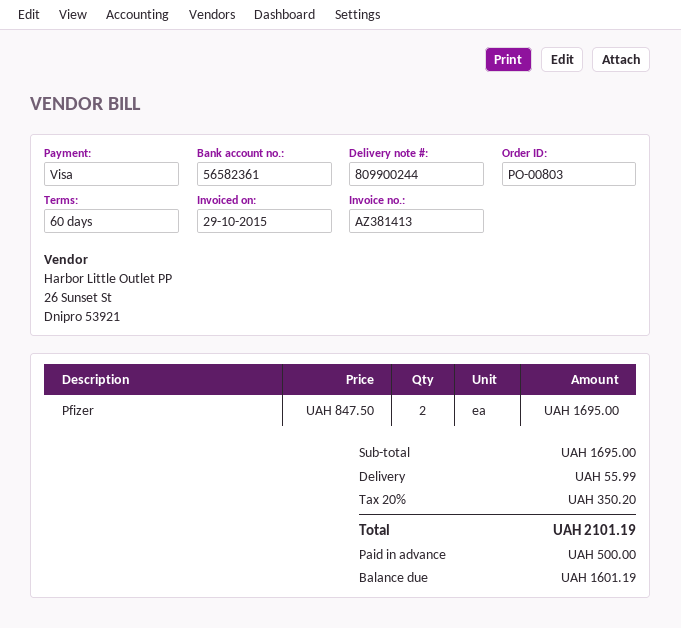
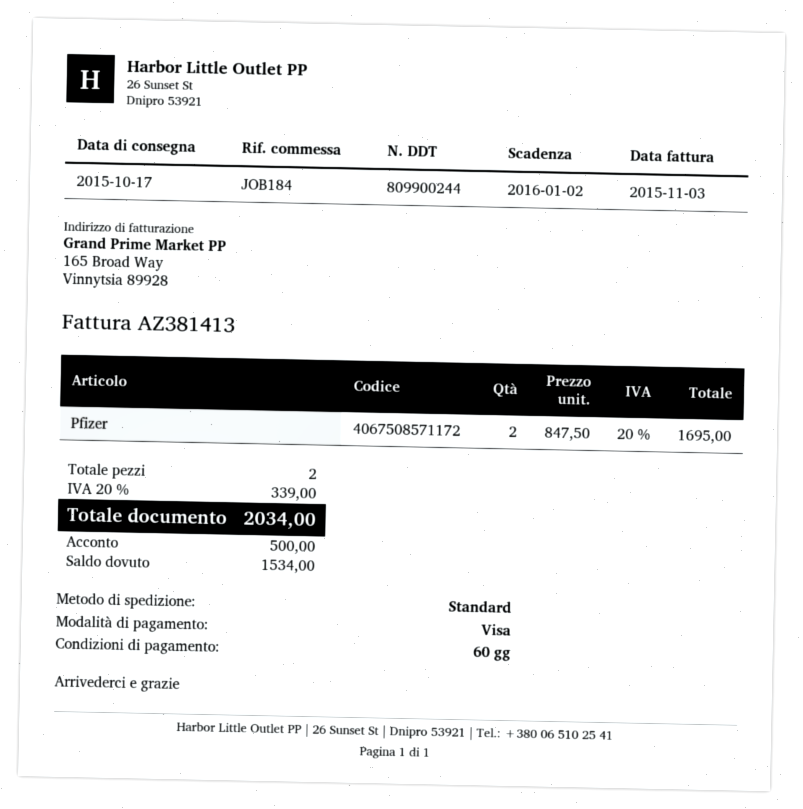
invoice date: 2015-10-29 -> 2015-11-03
shipping: 55.99 -> none
tax: 20% = 350.20 -> 20% = 339.00
total: 2101.19 -> 2034.00
balance: 1601.19 -> 1534.00

